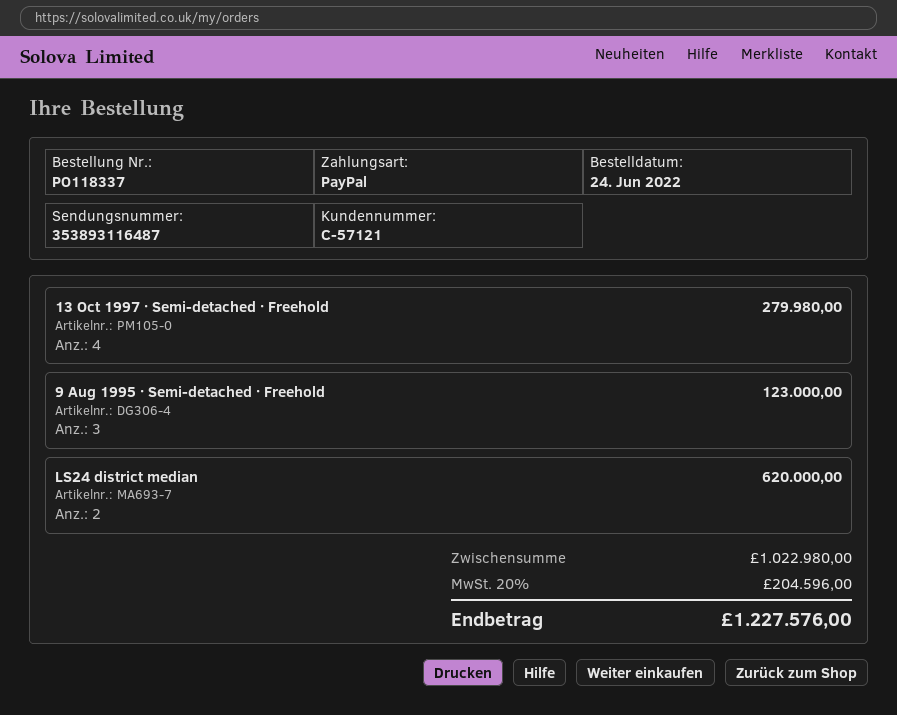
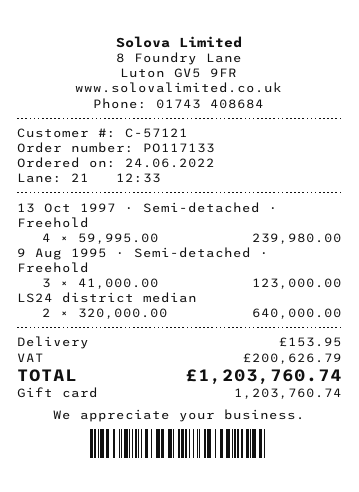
order number: PO118337 -> PO117133
payment method: PayPal -> gift card
13 Oct 1997 · Semi-detached · Freehold: 4 for 279980.00 -> 4 for 239980.00
LS24 district median: 2 for 620000.00 -> 2 for 640000.00
shipping: none -> 153.95
tax: 204596.00 -> 200626.79
total: 1227576.00 -> 1203760.74

